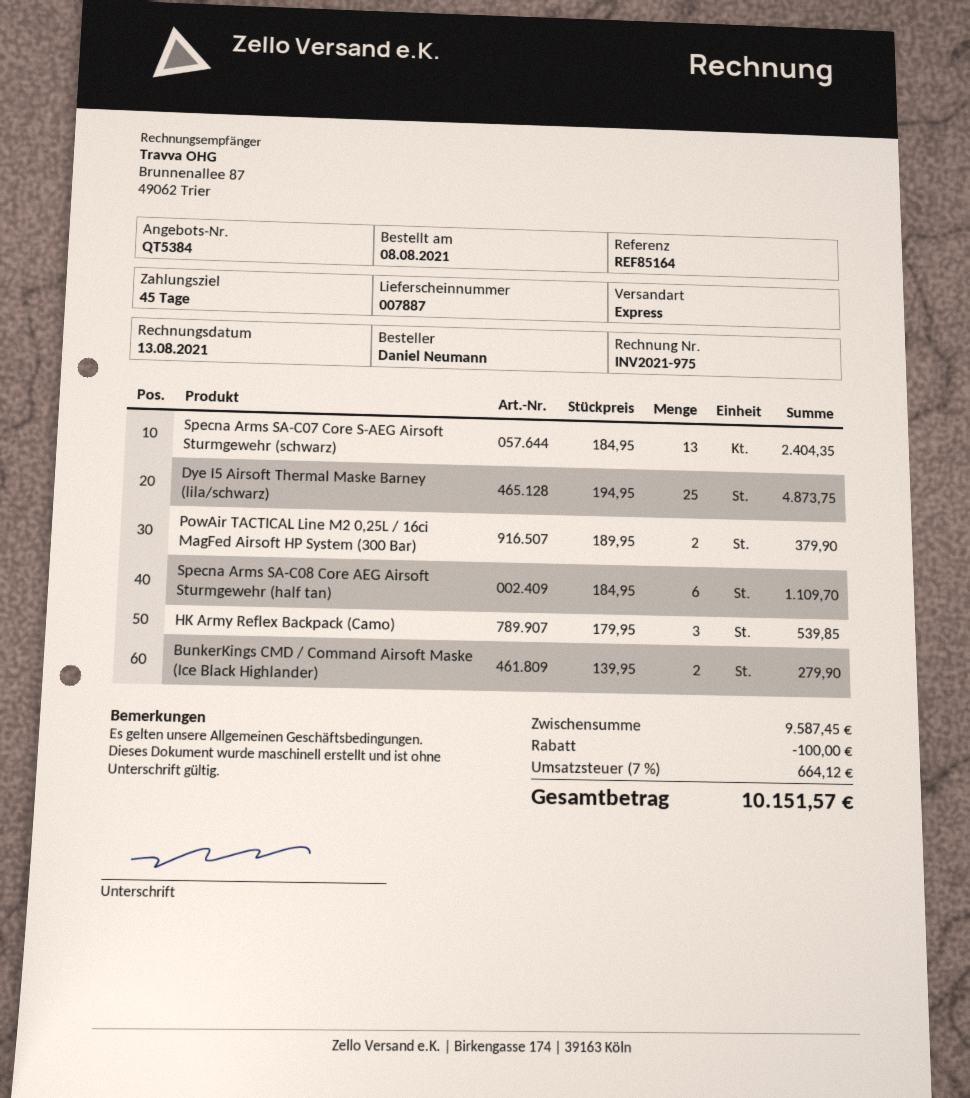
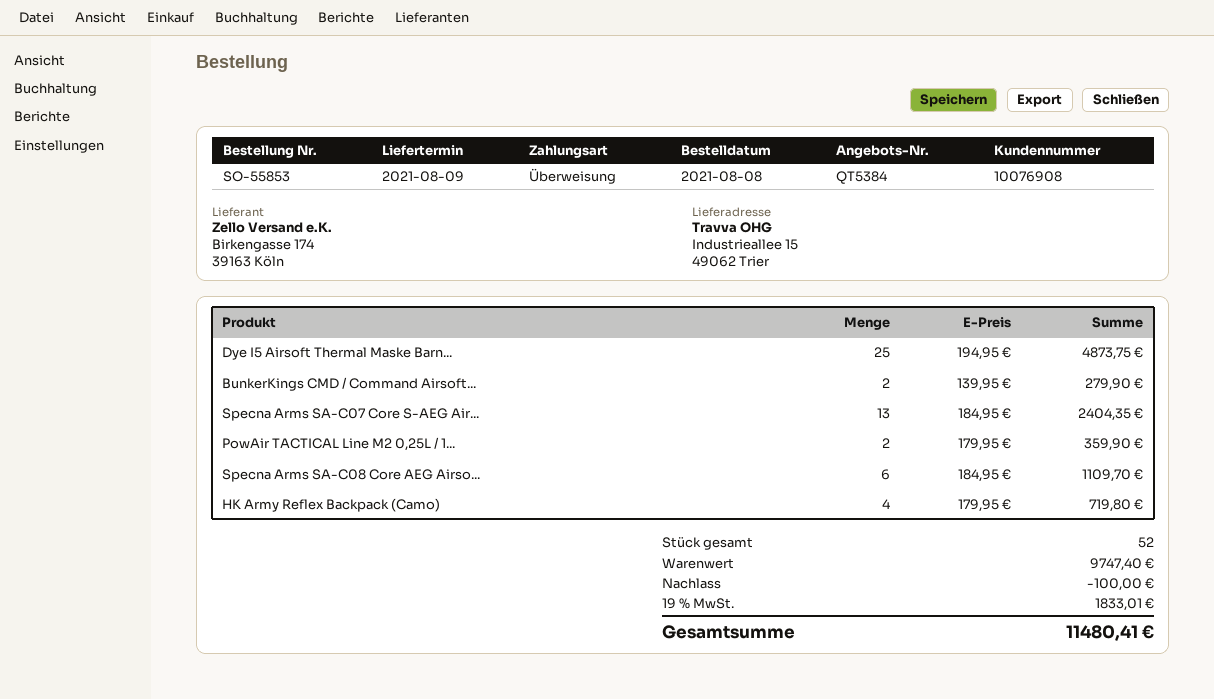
PowAir TACTICAL Line M2 0,25L / 16ci MagFed Airsoft HP System (300 Bar): 2 x 189.95 = 379.90 -> 2 x 179.95 = 359.90
HK Army Reflex Backpack (Camo): 3 x 179.95 = 539.85 -> 4 x 179.95 = 719.80
subtotal: 9587.45 -> 9747.40
tax: 7% = 664.12 -> 19% = 1833.01
total: 10151.57 -> 11480.41

